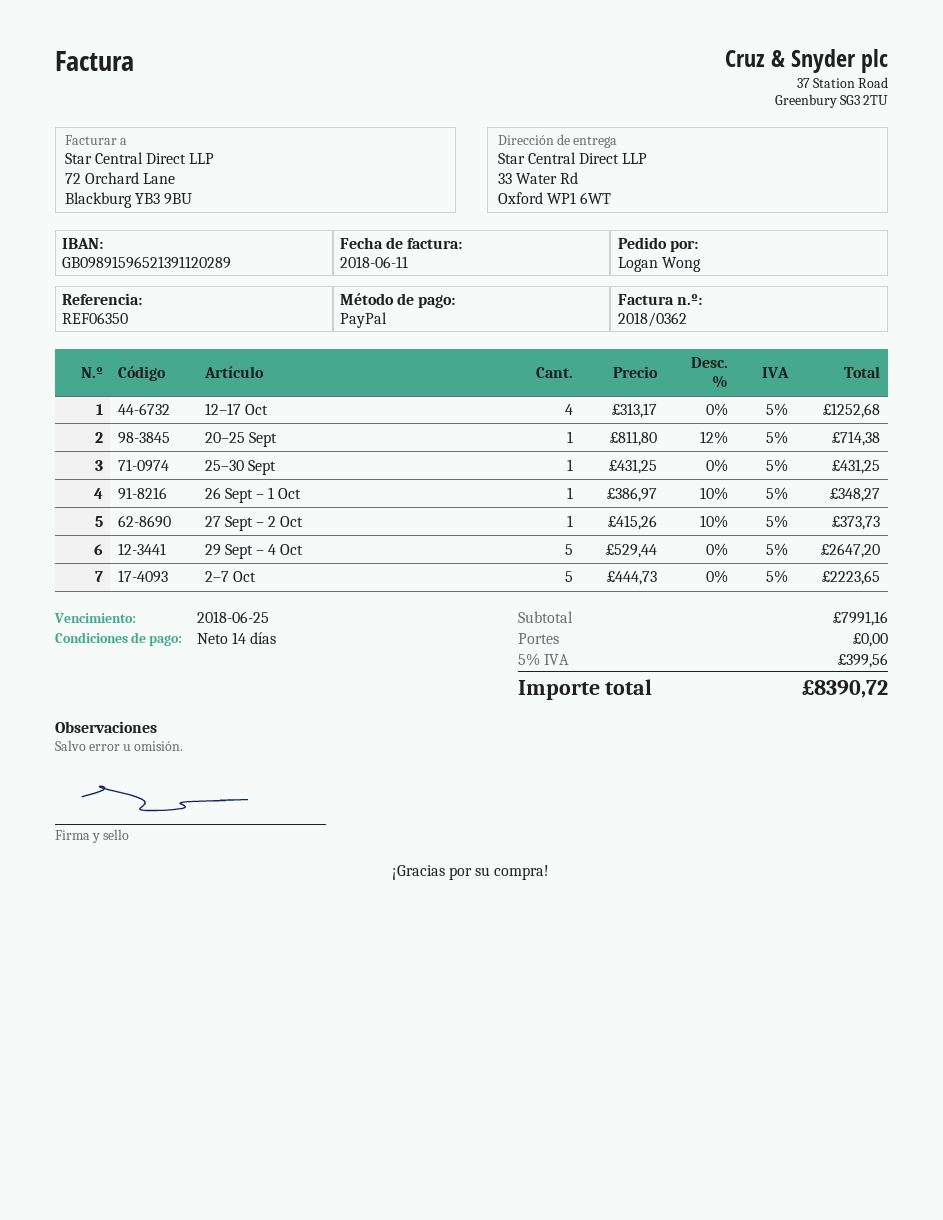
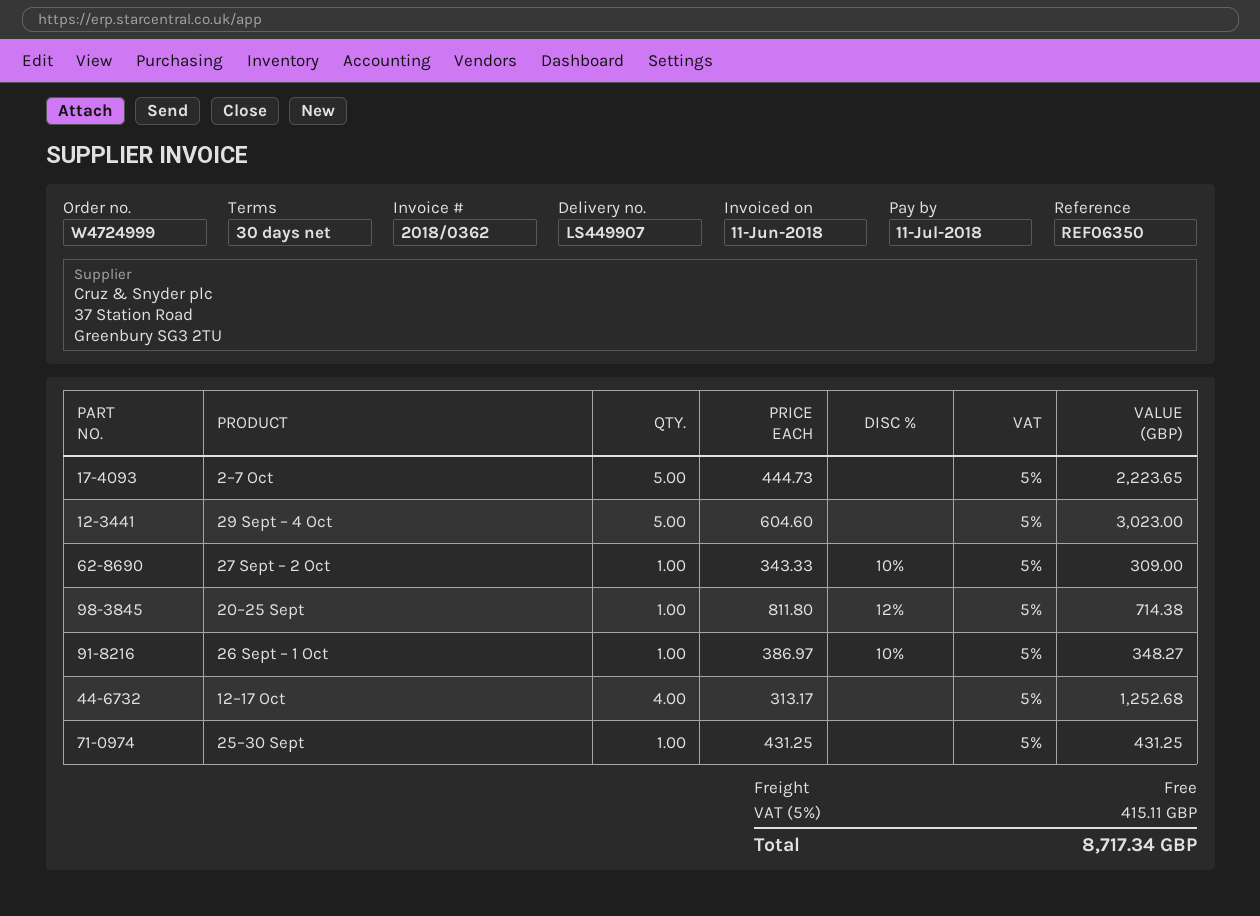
payment terms: 14 days -> 30 days
due date: 2018-06-25 -> 2018-07-11
27 Sept – 2 Oct: 1 x 415.26 - 10% = 373.73 -> 1 x 343.33 - 10% = 309.00
29 Sept – 4 Oct: 5 x 529.44 = 2647.20 -> 5 x 604.60 = 3023.00
tax: 5% = 399.56 -> 5% = 415.11
total: 8390.72 -> 8717.34

